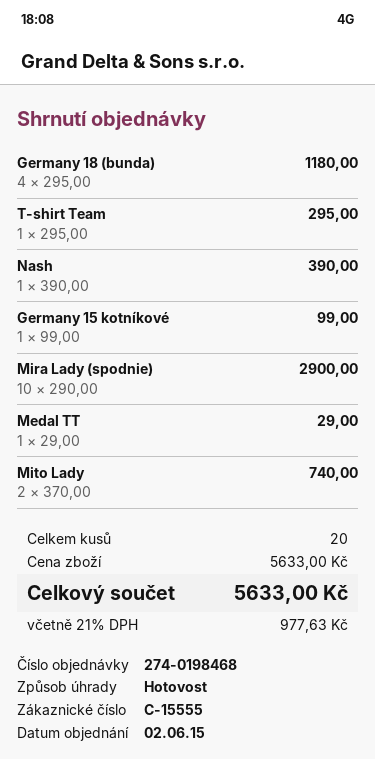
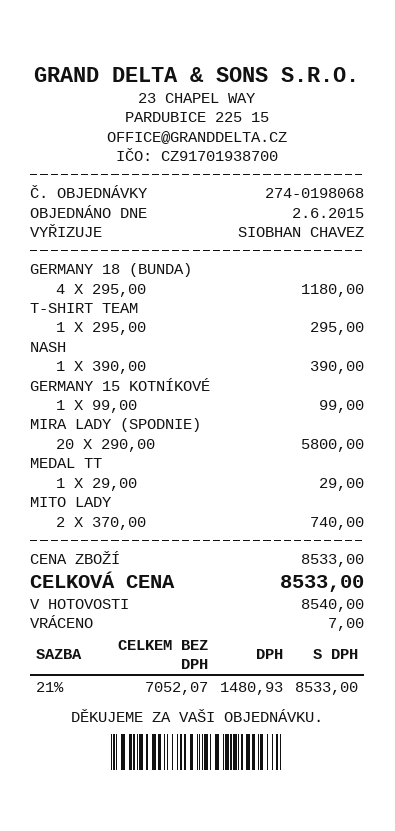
order number: 274-0198468 -> 274-0198068
Mira Lady (spodnie): 10 x 290.00 = 2900.00 -> 20 x 290.00 = 5800.00
subtotal: 5633.00 -> 8533.00
tax: 21% = 977.63 -> 21% = 1480.93
total: 5633.00 -> 8533.00

